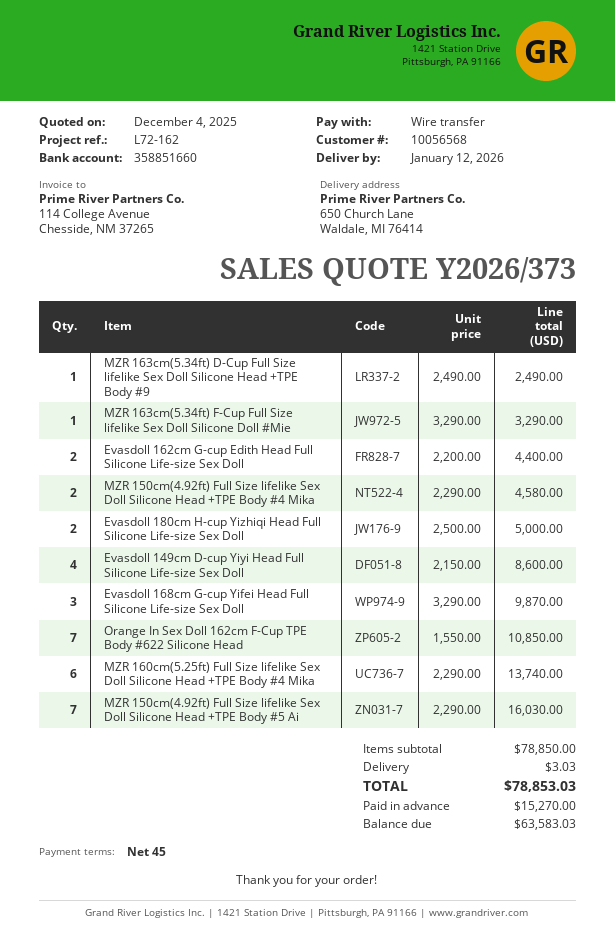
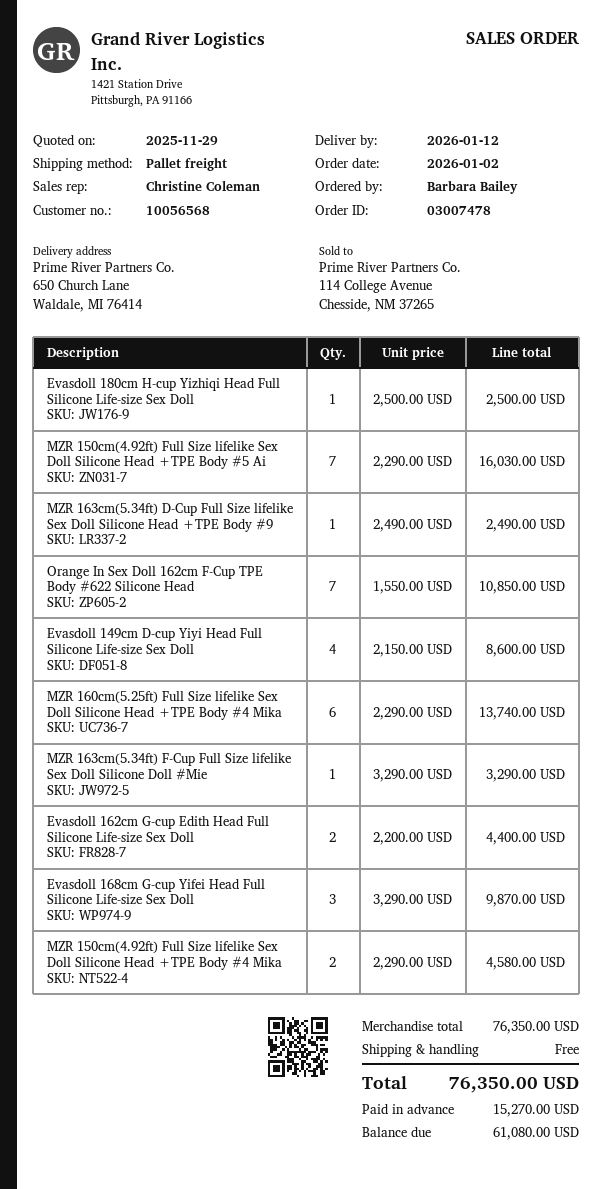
quote date: 2025-12-04 -> 2025-11-29
Evasdoll 180cm H-cup Yizhiqi Head Full Silicone Life-size Sex Doll: 2 x 2500.00 = 5000.00 -> 1 x 2500.00 = 2500.00
subtotal: 78850.00 -> 76350.00
shipping: 3.03 -> 0.00
total: 78853.03 -> 76350.00
balance: 63583.03 -> 61080.00

